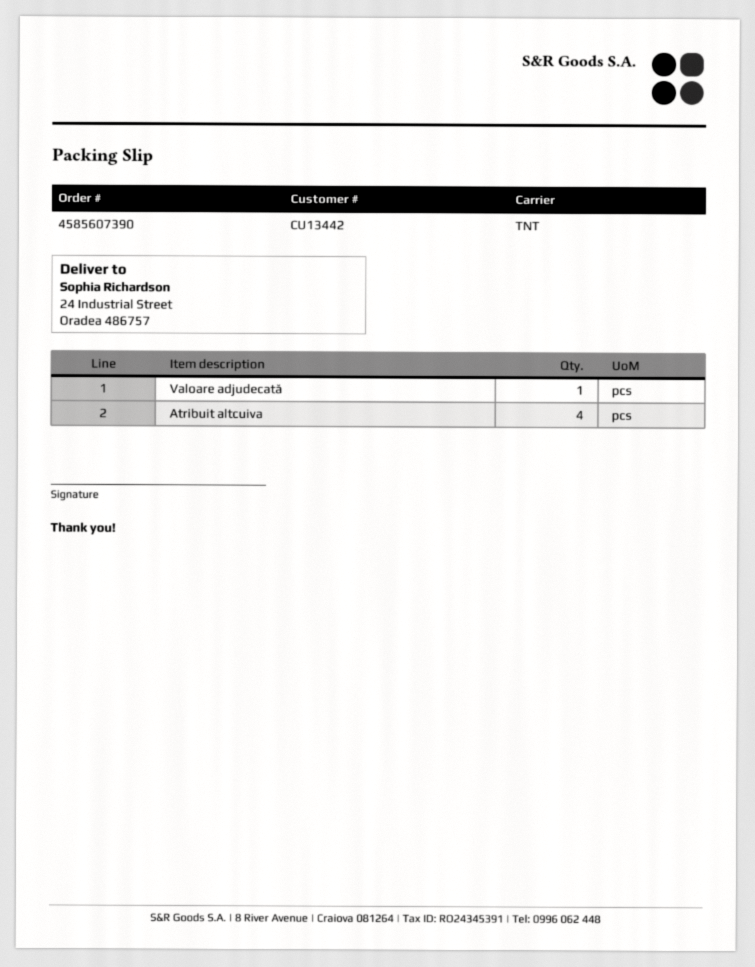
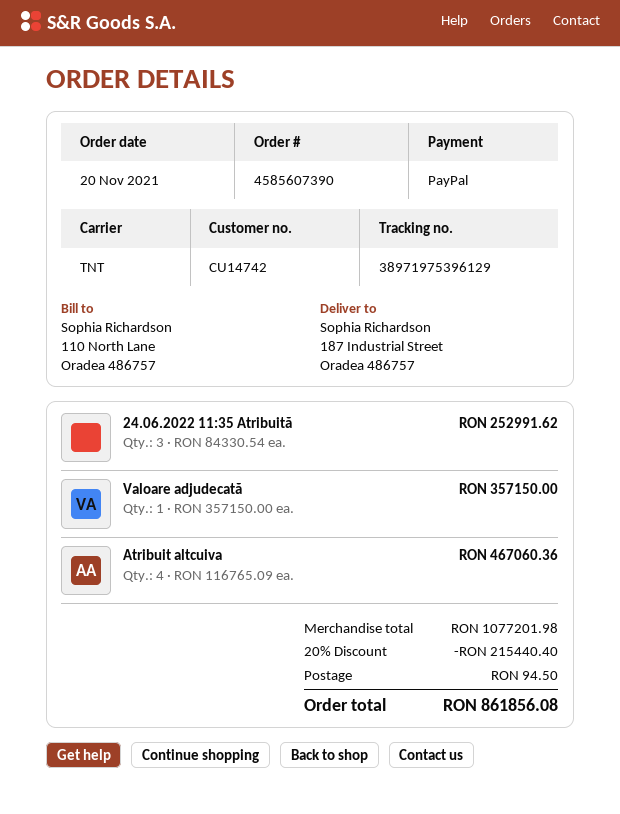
customer number: CU13442 -> CU14742
ship to: 24 Industrial Street, Oradea 486757 -> 187 Industrial Street, Oradea 486757
24.06.2022 11:35 Atribuită: none -> 3

